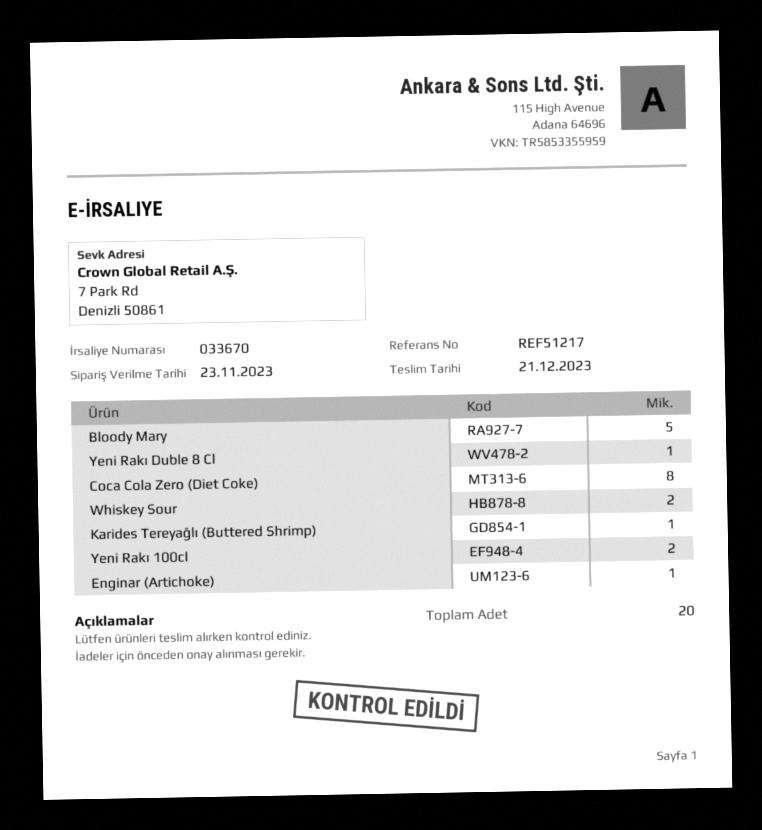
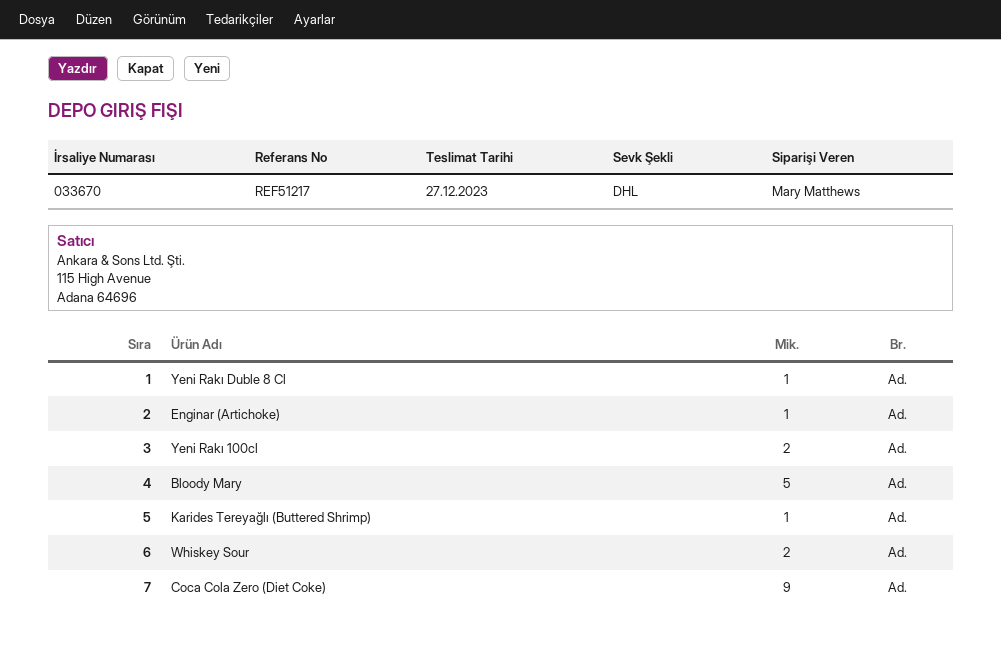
delivery date: 2023-12-21 -> 2023-12-27
Coca Cola Zero (Diet Coke): 8 -> 9

